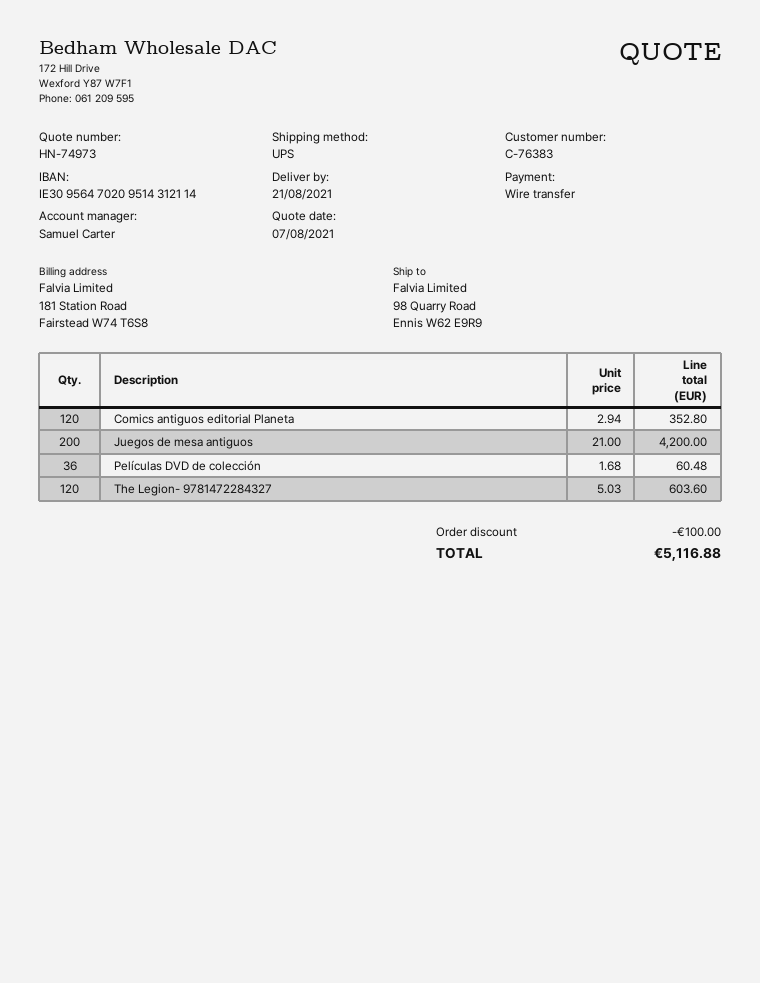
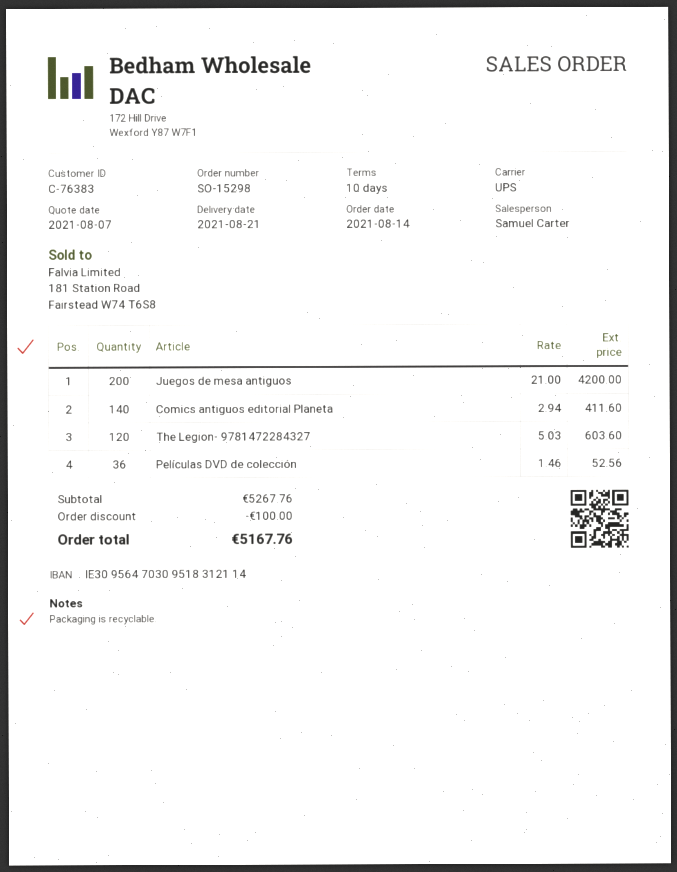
bank account: IE30956470209514312114 -> IE30956470309518312114
Comics antiguos editorial Planeta: 120 x 2.94 = 352.80 -> 140 x 2.94 = 411.60
Películas DVD de colección: 36 x 1.68 = 60.48 -> 36 x 1.46 = 52.56
total: 5116.88 -> 5167.76

